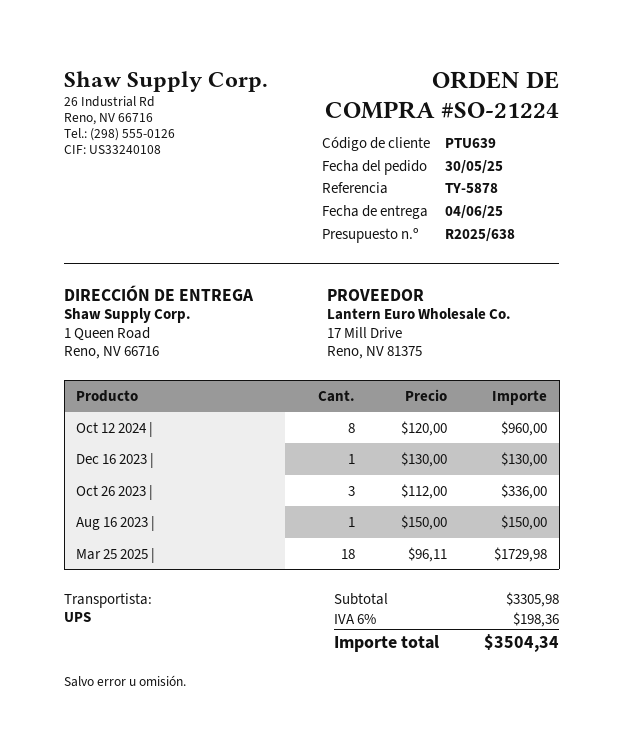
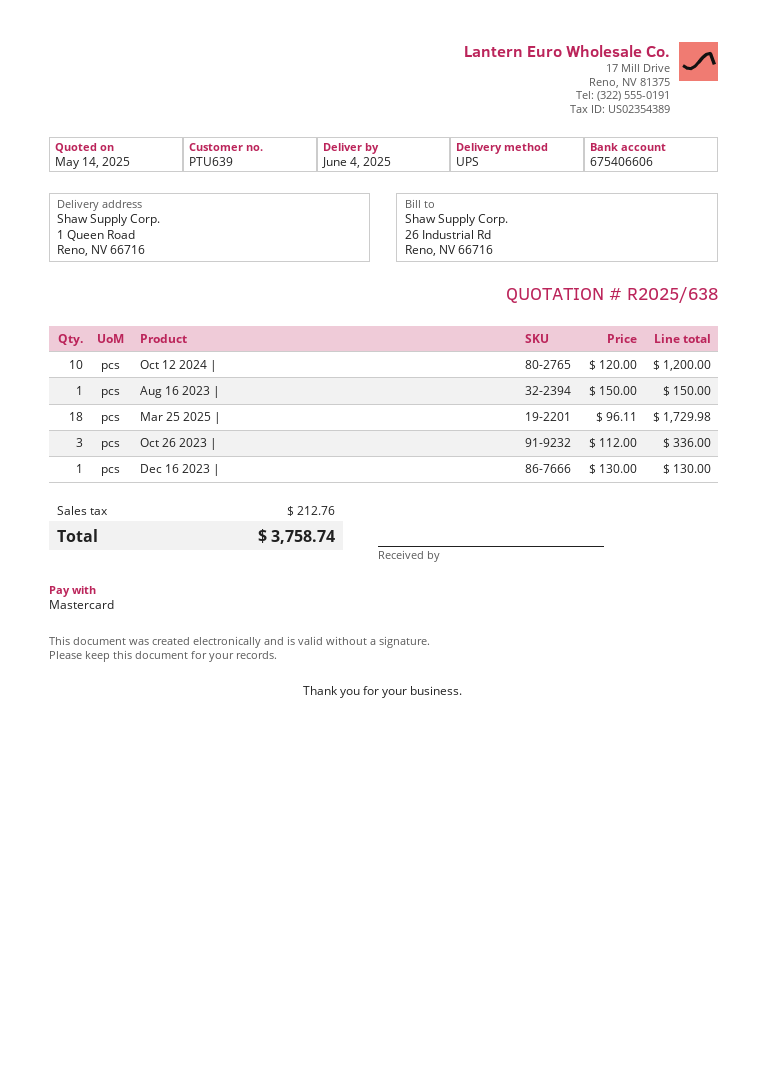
Oct 12 2024 |: 8 x 120.00 = 960.00 -> 10 x 120.00 = 1200.00
tax: 198.36 -> 212.76
total: 3504.34 -> 3758.74

